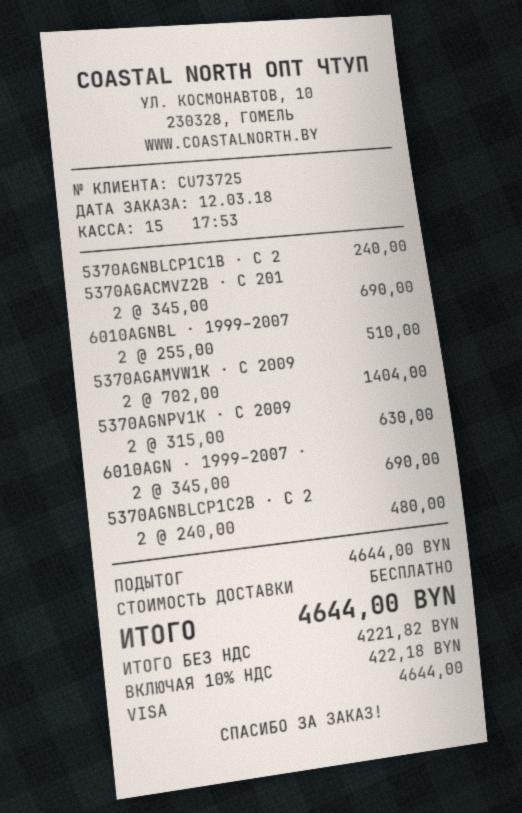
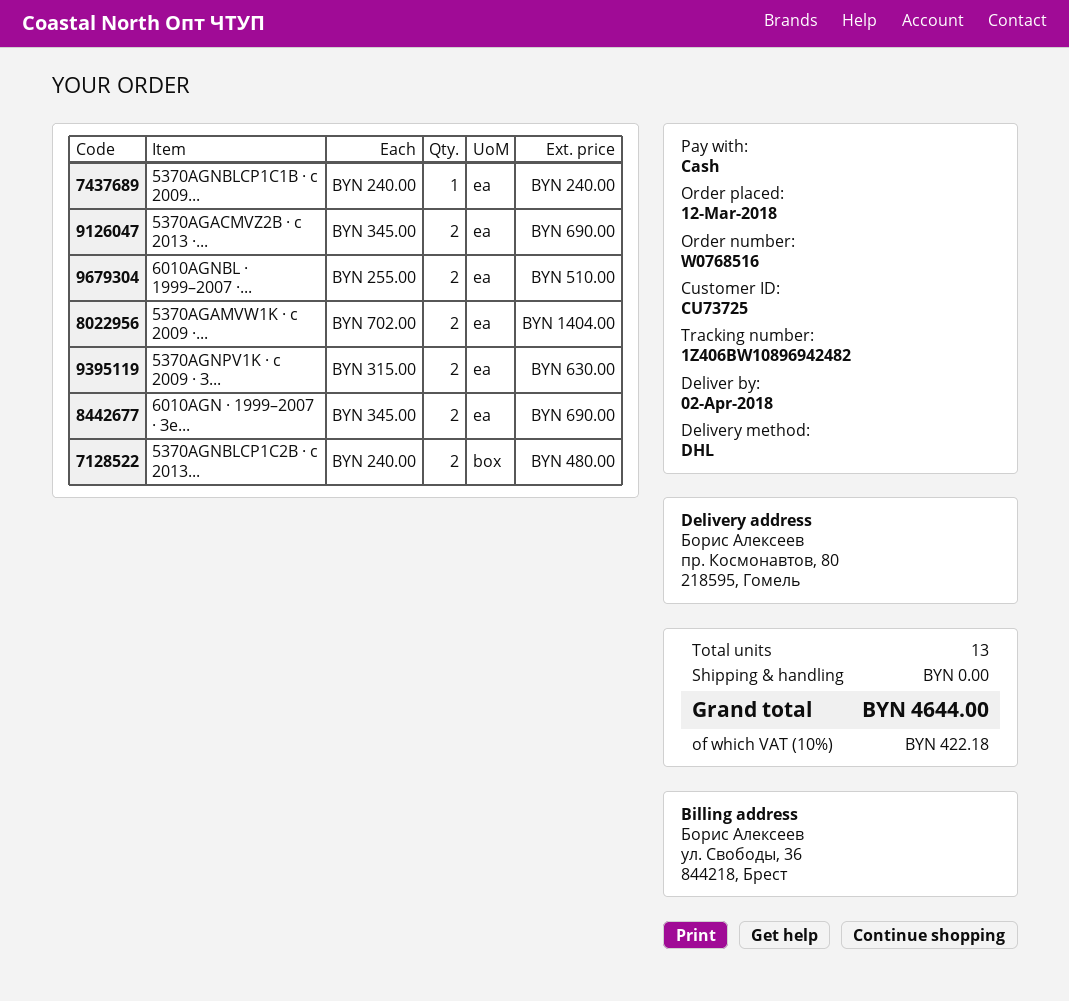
payment method: Visa -> cash

